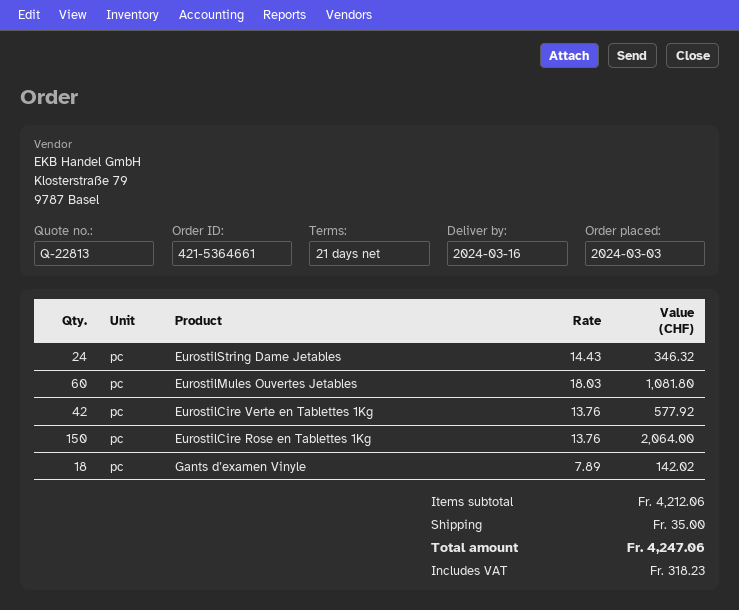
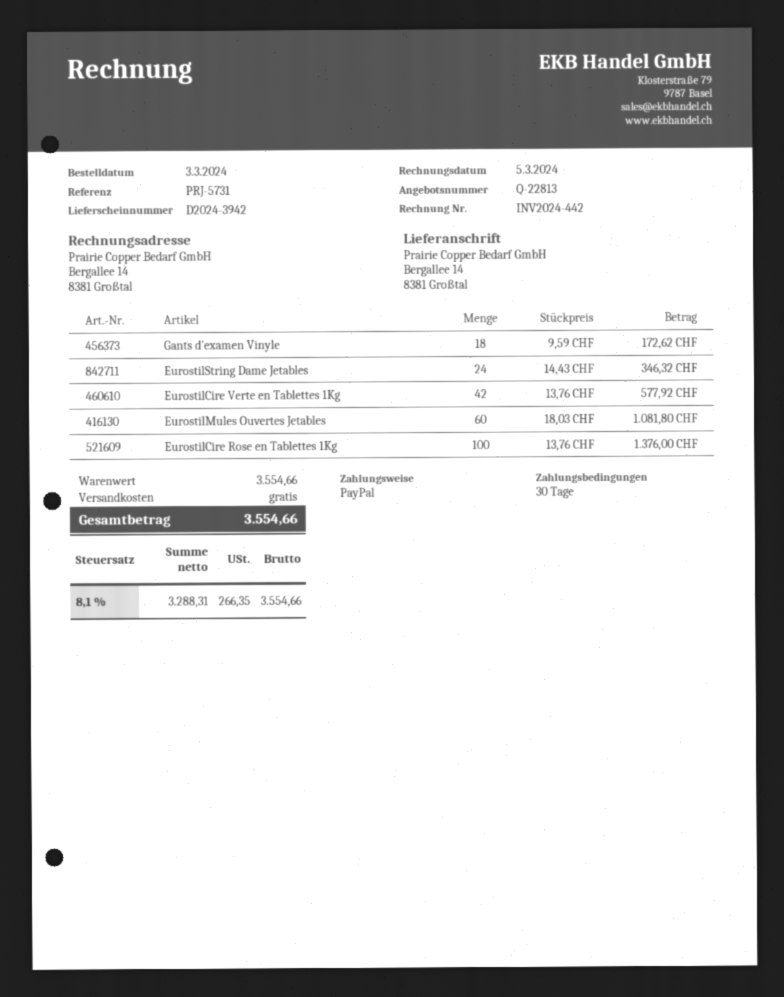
payment terms: 21 days -> 30 days
EurostilCire Rose en Tablettes 1Kg: 150 x 13.76 = 2064.00 -> 100 x 13.76 = 1376.00
Gants d’examen Vinyle: 18 x 7.89 = 142.02 -> 18 x 9.59 = 172.62
subtotal: 4212.06 -> 3554.66
shipping: 35.00 -> 0.00
tax: 318.23 -> 266.35
total: 4247.06 -> 3554.66

